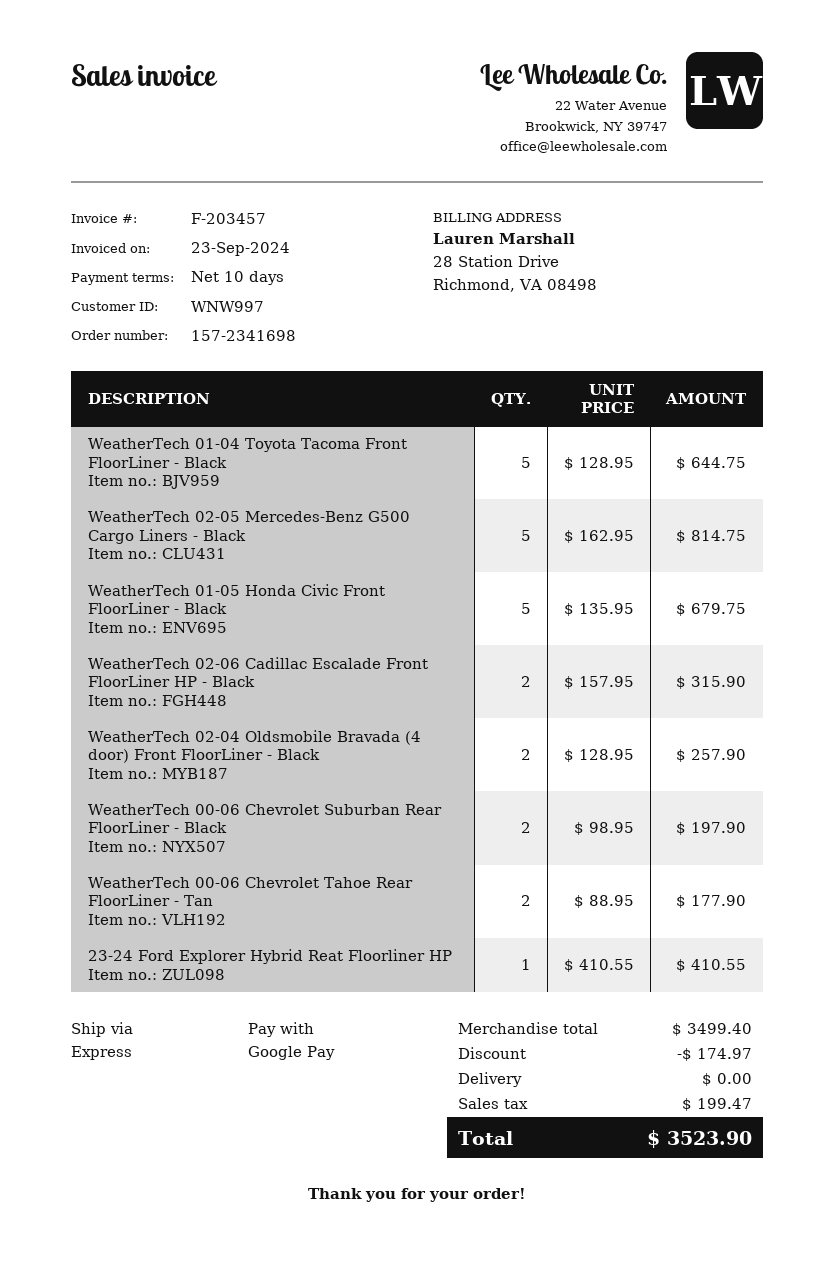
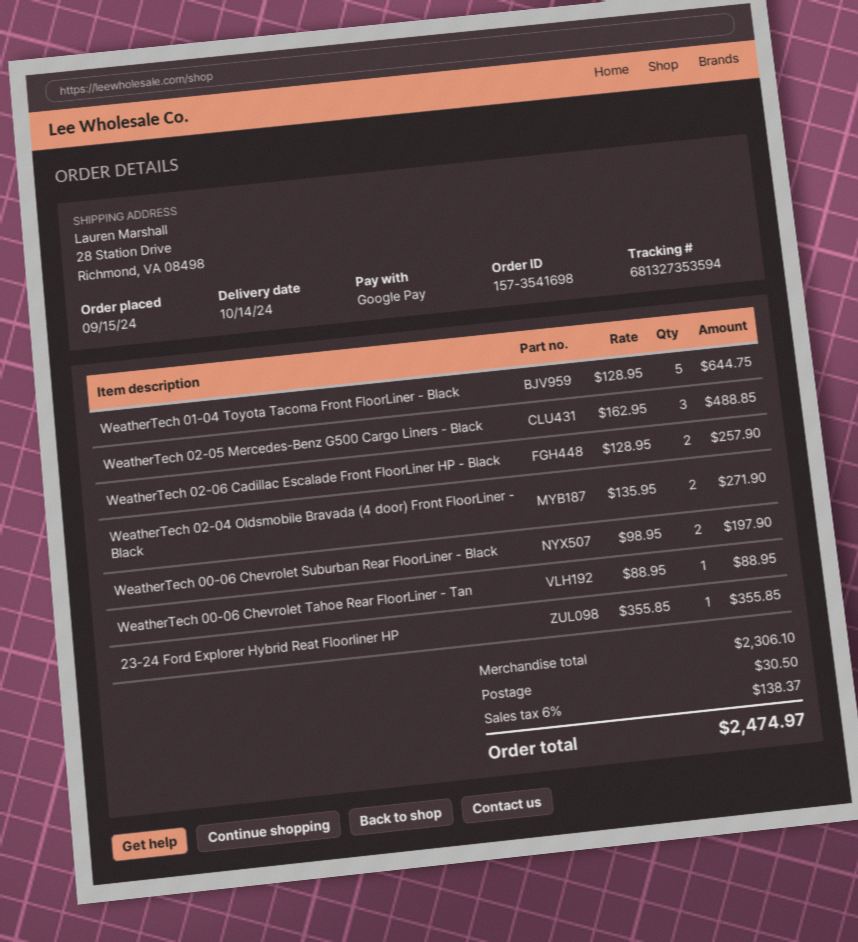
order number: 157-2341698 -> 157-3541698
WeatherTech 02-05 Mercedes-Benz G500 Cargo Liners - Black: 5 x 162.95 = 814.75 -> 3 x 162.95 = 488.85
WeatherTech 01-05 Honda Civic Front FloorLiner - Black: 5 x 135.95 = 679.75 -> none
WeatherTech 02-06 Cadillac Escalade Front FloorLiner HP - Black: 2 x 157.95 = 315.90 -> 2 x 128.95 = 257.90
WeatherTech 02-04 Oldsmobile Bravada (4 door) Front FloorLiner - Black: 2 x 128.95 = 257.90 -> 2 x 135.95 = 271.90
WeatherTech 00-06 Chevrolet Tahoe Rear FloorLiner - Tan: 2 x 88.95 = 177.90 -> 1 x 88.95 = 88.95
23-24 Ford Explorer Hybrid Reat Floorliner HP: 1 x 410.55 = 410.55 -> 1 x 355.85 = 355.85
subtotal: 3499.40 -> 2306.10
discount: 174.97 -> none
shipping: 0.00 -> 30.50
tax: 199.47 -> 138.37
total: 3523.90 -> 2474.97

